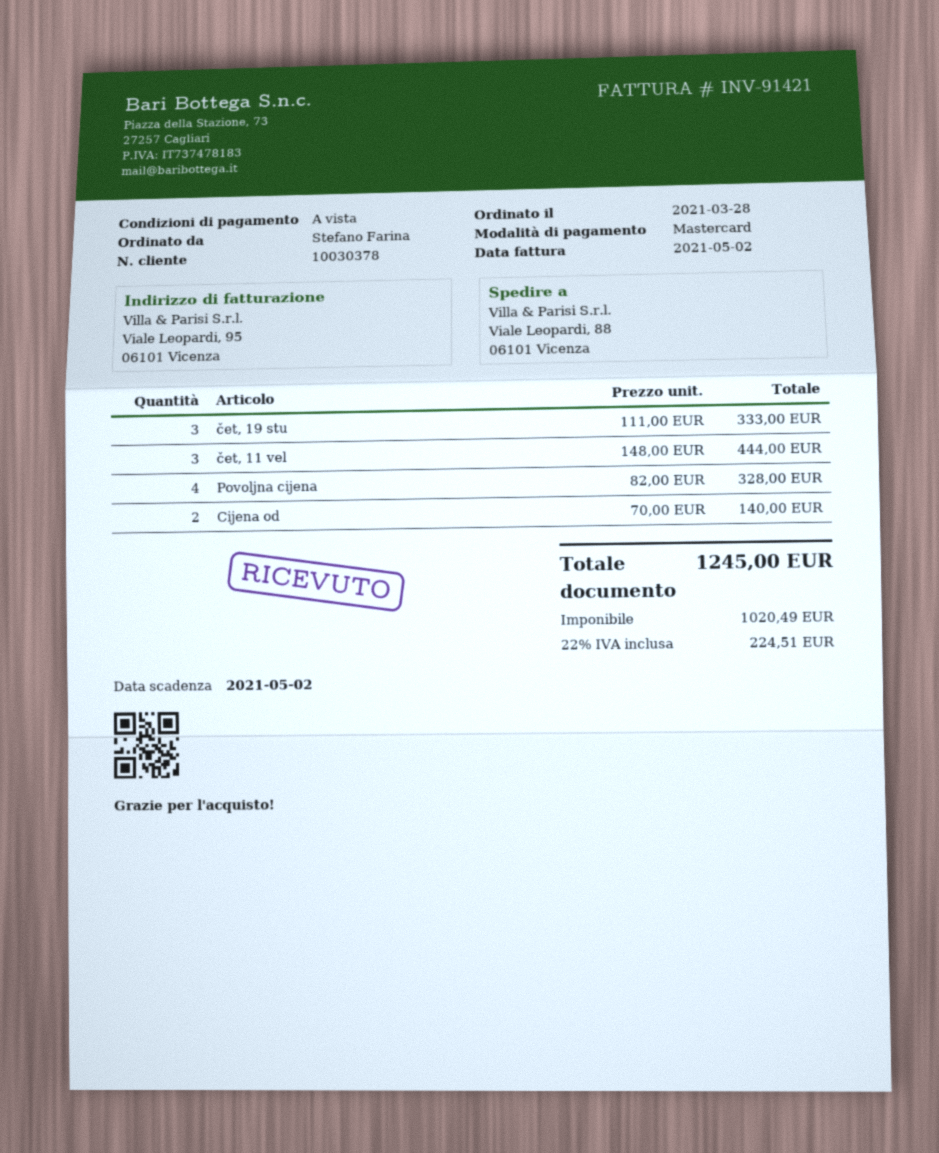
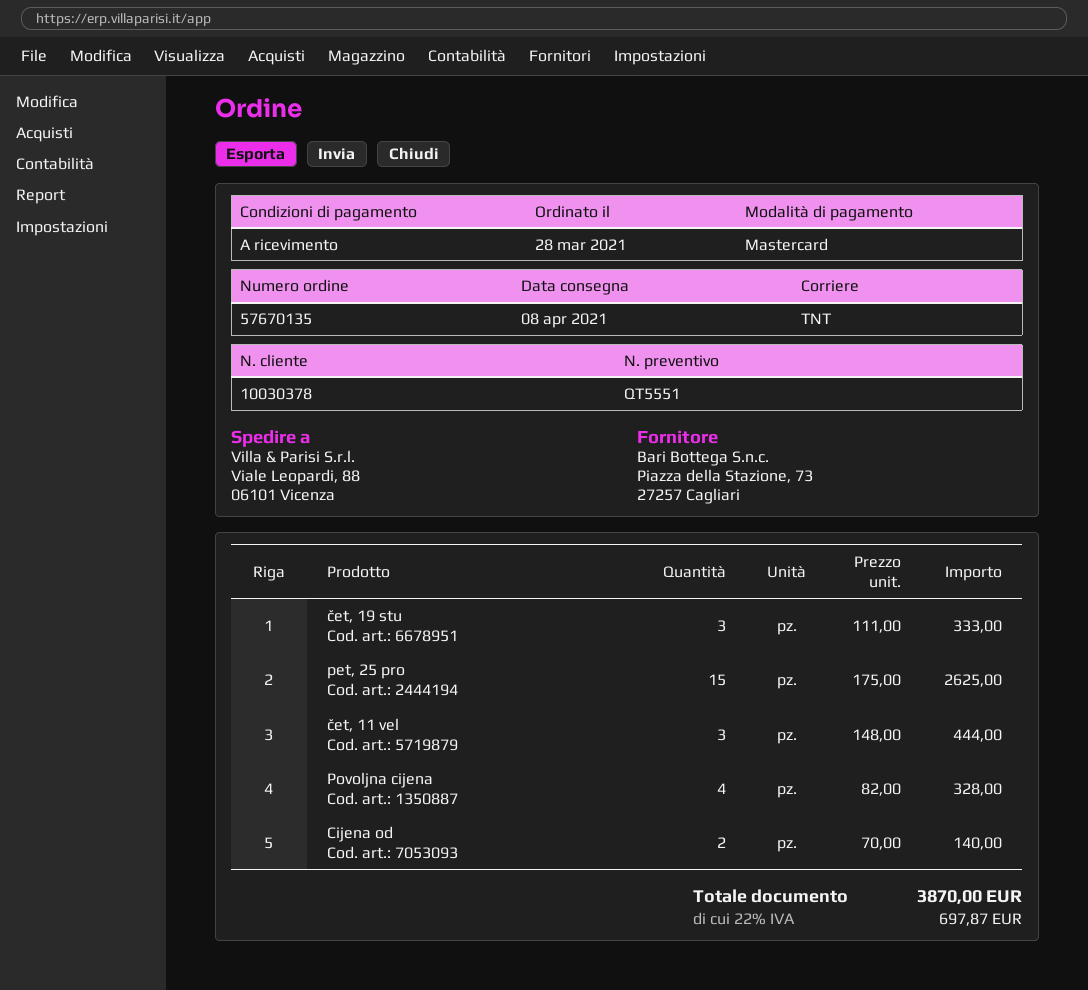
pet, 25 pro: none -> 15 x 175.00 = 2625.00
tax: 22% = 224.51 -> 22% = 697.87
total: 1245.00 -> 3870.00

